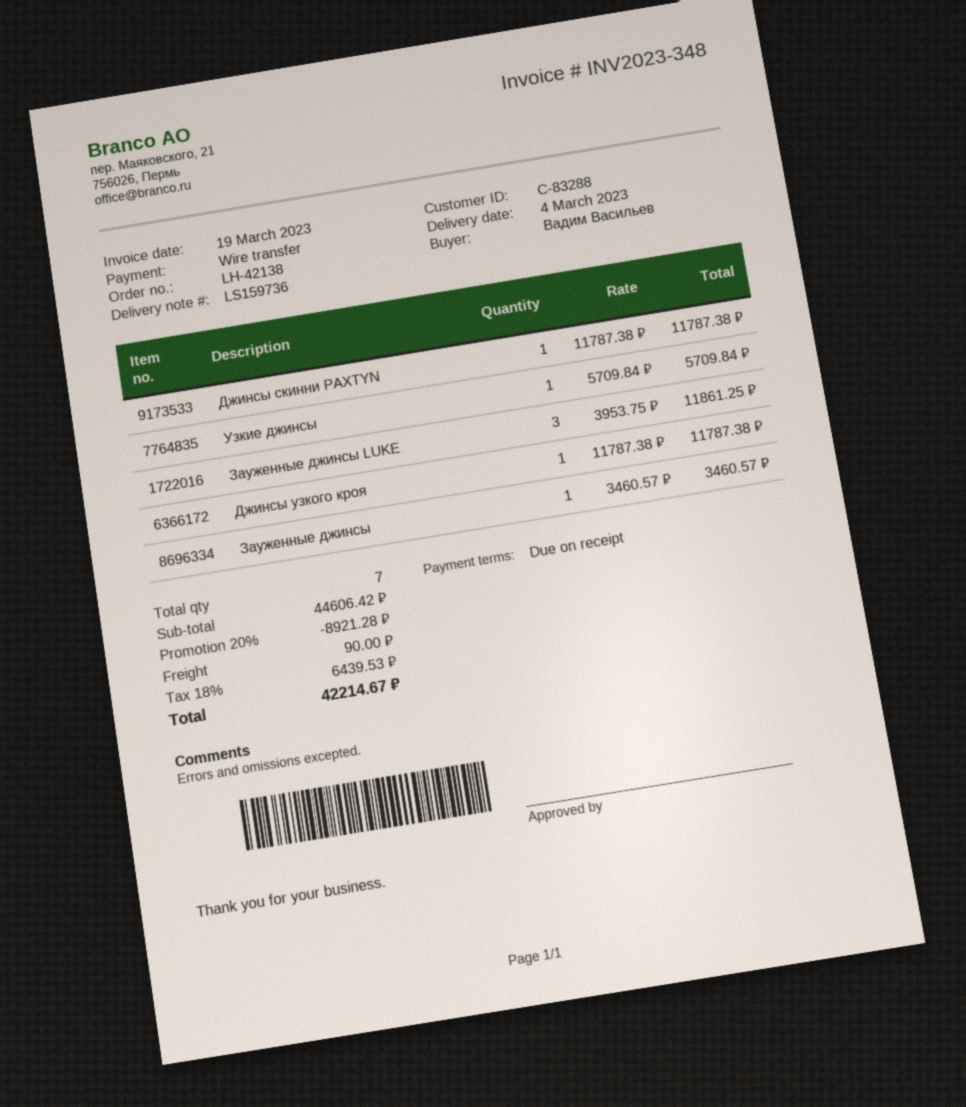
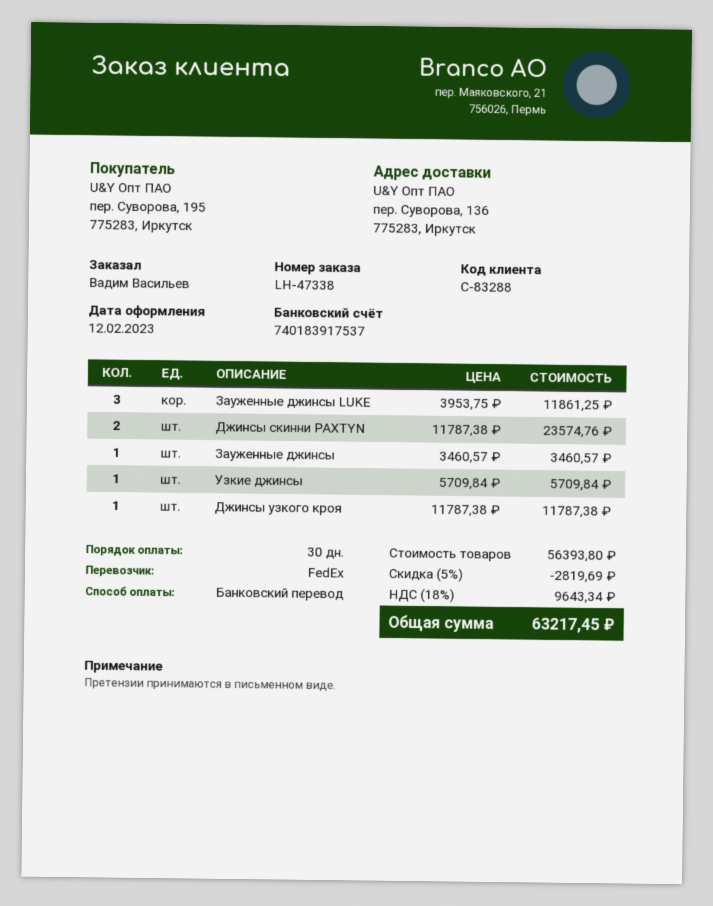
order number: LH-42138 -> LH-47338
payment terms: on receipt -> 30 days
Джинсы скинни PAXTYN: 1 x 11787.38 = 11787.38 -> 2 x 11787.38 = 23574.76
subtotal: 44606.42 -> 56393.80
discount: 20% = 8921.28 -> 5% = 2819.69
shipping: 90.00 -> none
tax: 18% = 6439.53 -> 18% = 9643.34
total: 42214.67 -> 63217.45

